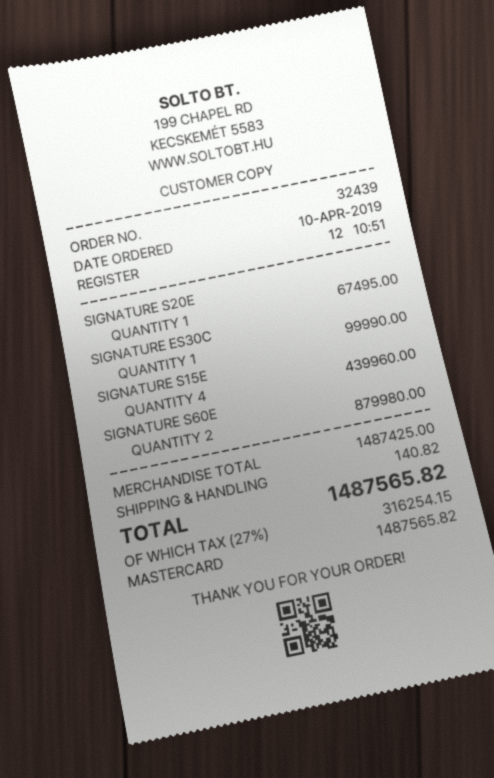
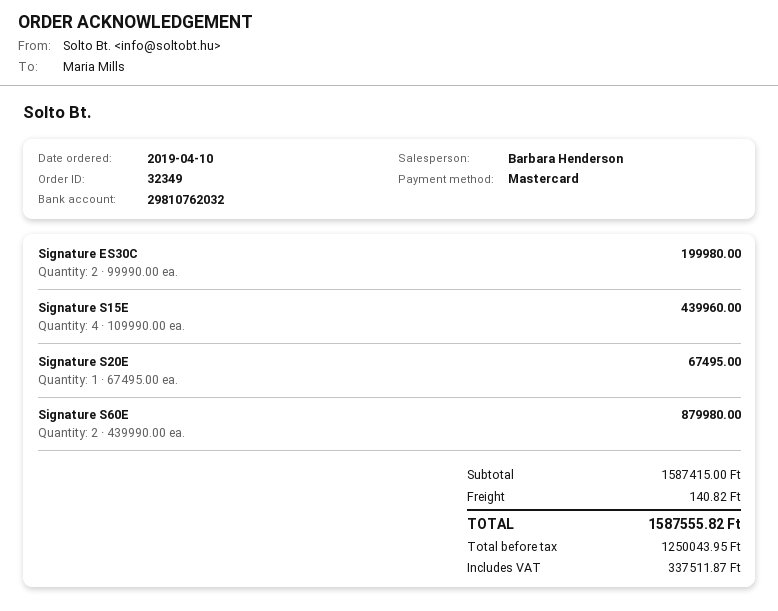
order number: 32439 -> 32349
SIGNATURE ES30C: 1 for 99990.00 -> 2 for 199980.00
subtotal: 1487425.00 -> 1587415.00
tax: 316254.15 -> 337511.87
total: 1487565.82 -> 1587555.82

